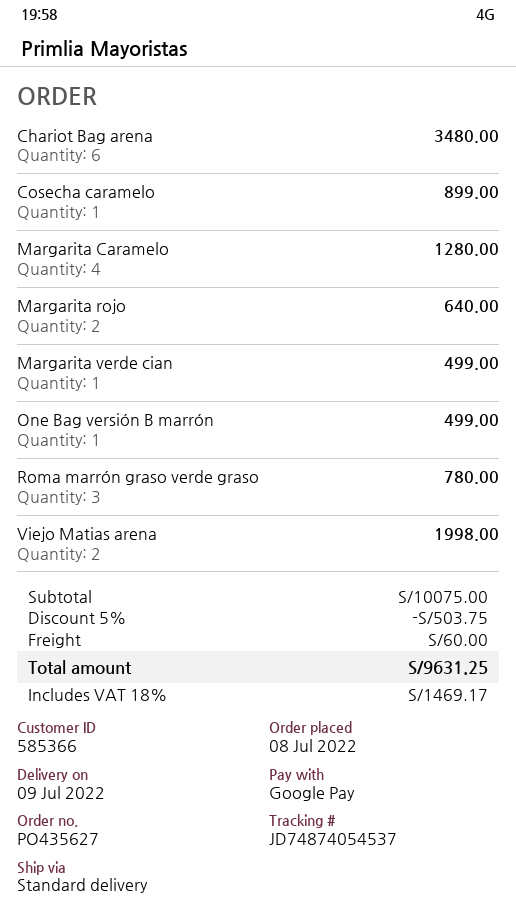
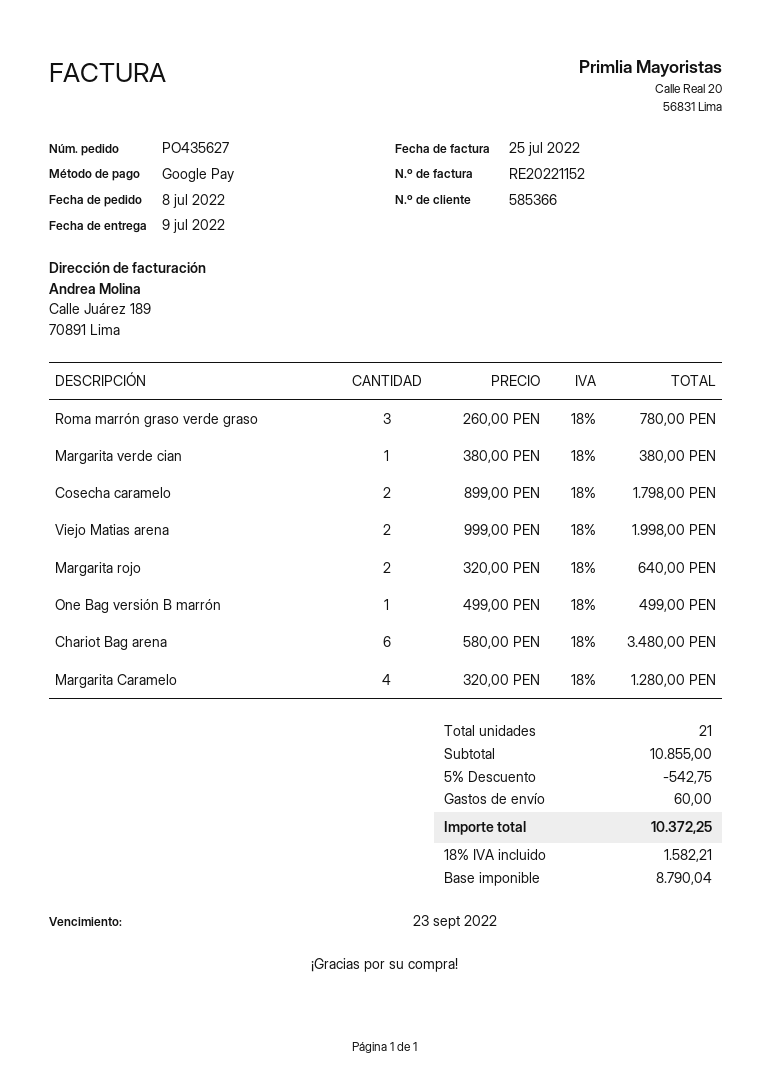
Cosecha caramelo: 1 for 899.00 -> 2 for 1798.00
Margarita verde cian: 1 for 499.00 -> 1 for 380.00
subtotal: 10075.00 -> 10855.00
discount: 5% = 503.75 -> 5% = 542.75
tax: 18% = 1469.17 -> 18% = 1582.21
total: 9631.25 -> 10372.25

